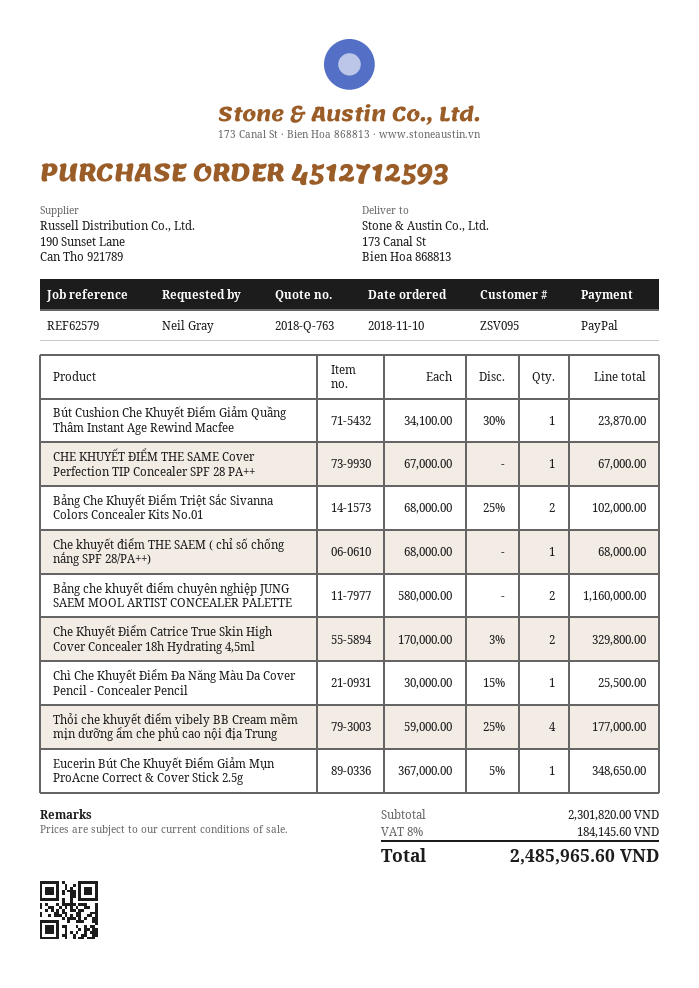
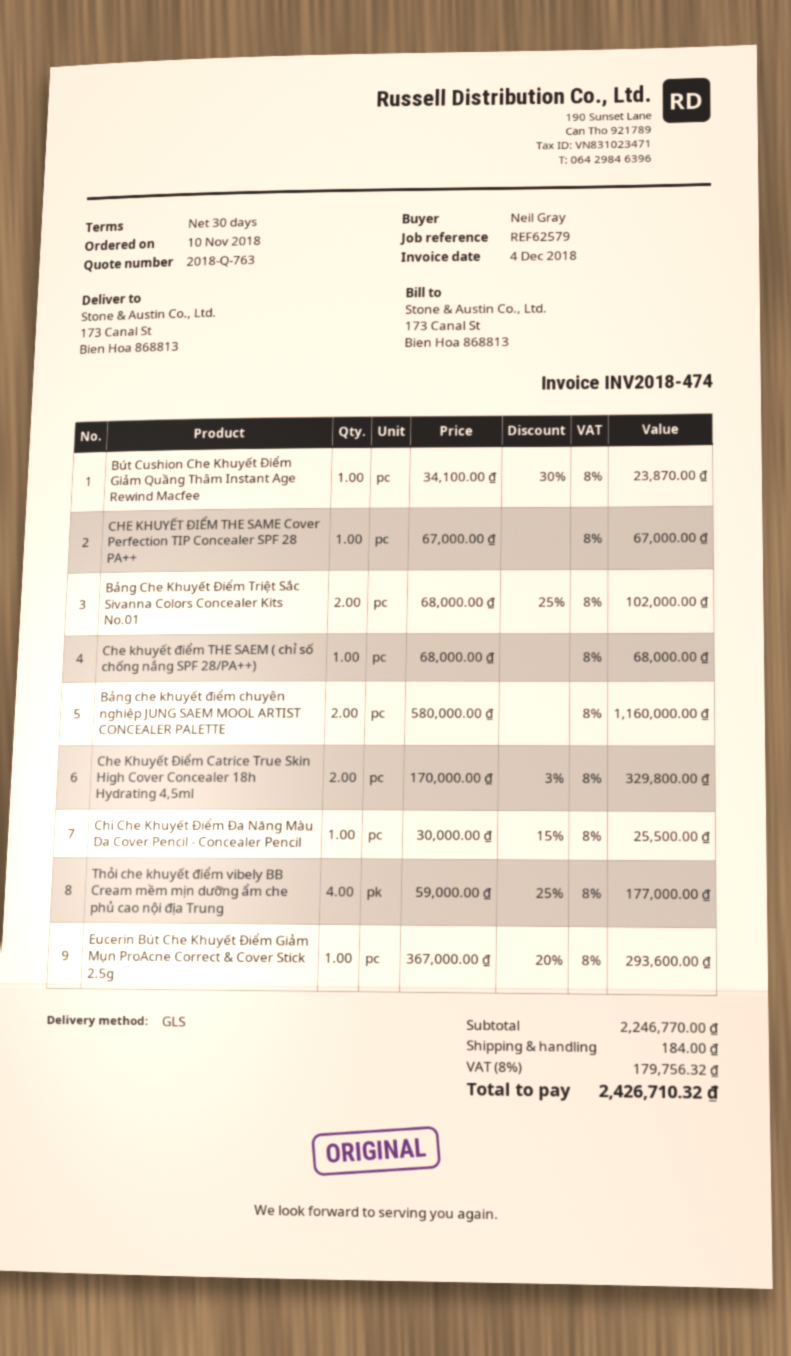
Eucerin Bút Che Khuyết Điểm Giảm Mụn ProAcne Correct & Cover Stick 2.5g: 1 x 367000.00 - 5% = 348650.00 -> 1 x 367000.00 - 20% = 293600.00
subtotal: 2301820.00 -> 2246770.00
shipping: none -> 184.00
tax: 8% = 184145.60 -> 8% = 179756.32
total: 2485965.60 -> 2426710.32

